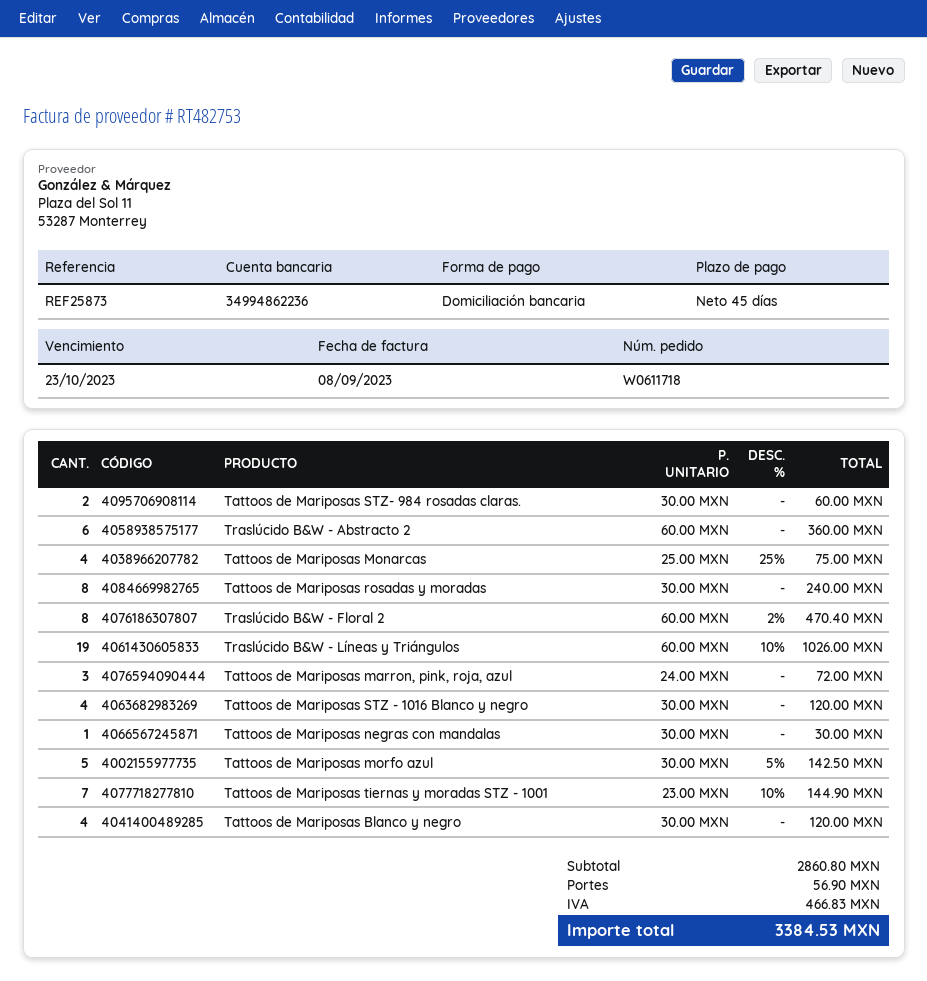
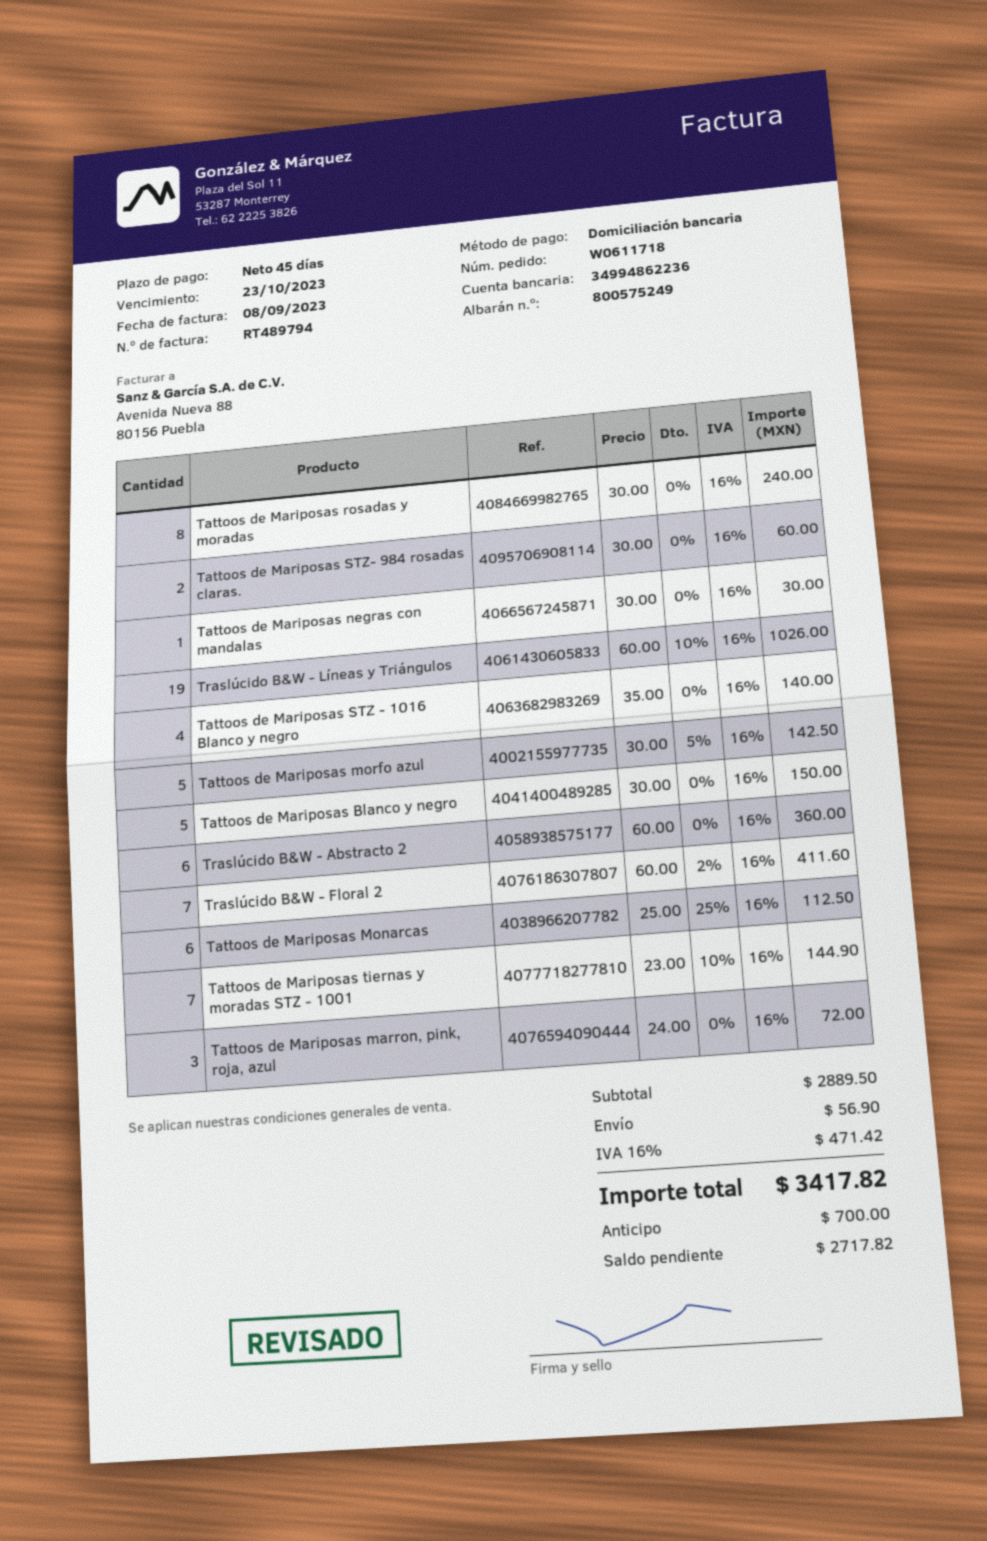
invoice number: RT482753 -> RT489794
Tattoos de Mariposas Monarcas: 4 x 25.00 - 25% = 75.00 -> 6 x 25.00 - 25% = 112.50
Traslúcido B&W - Floral 2: 8 x 60.00 - 2% = 470.40 -> 7 x 60.00 - 2% = 411.60
Tattoos de Mariposas STZ - 1016 Blanco y negro: 4 x 30.00 = 120.00 -> 4 x 35.00 = 140.00
Tattoos de Mariposas Blanco y negro: 4 x 30.00 = 120.00 -> 5 x 30.00 = 150.00
subtotal: 2860.80 -> 2889.50
tax: 466.83 -> 471.42
total: 3384.53 -> 3417.82

